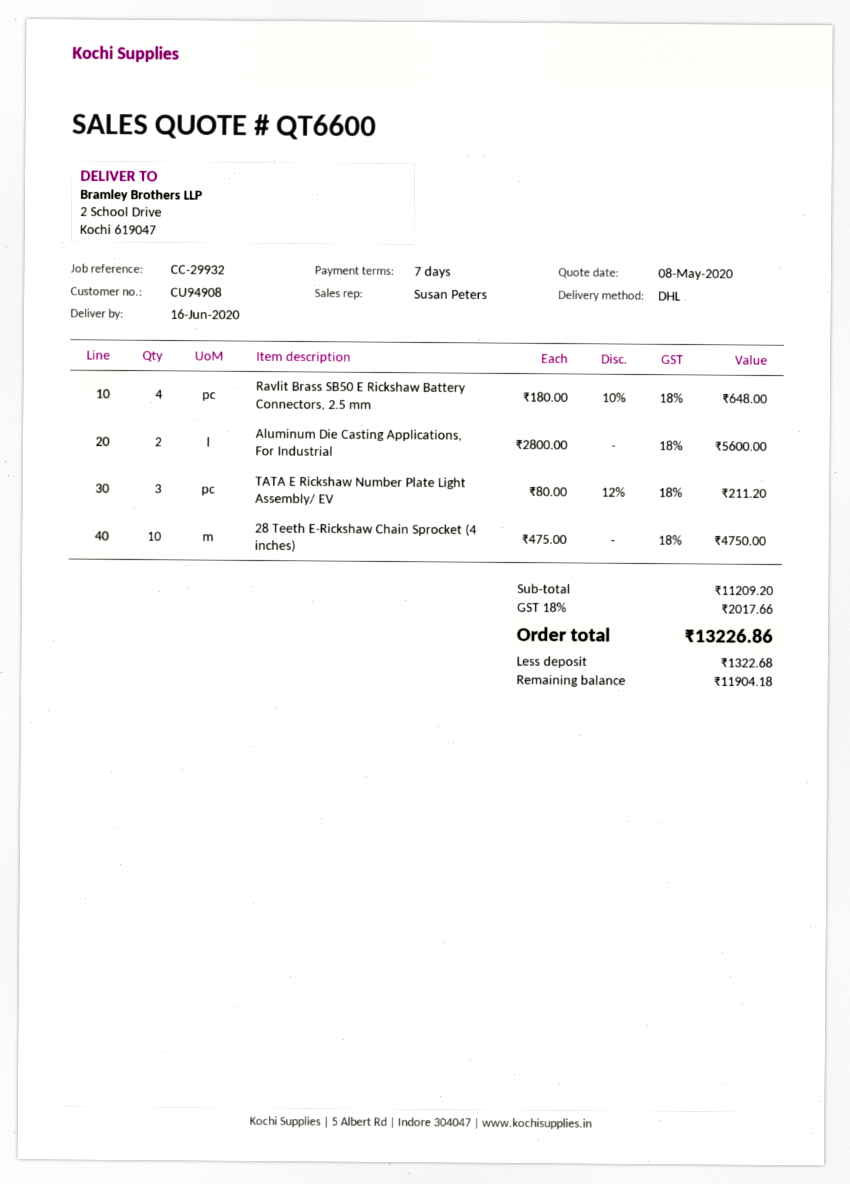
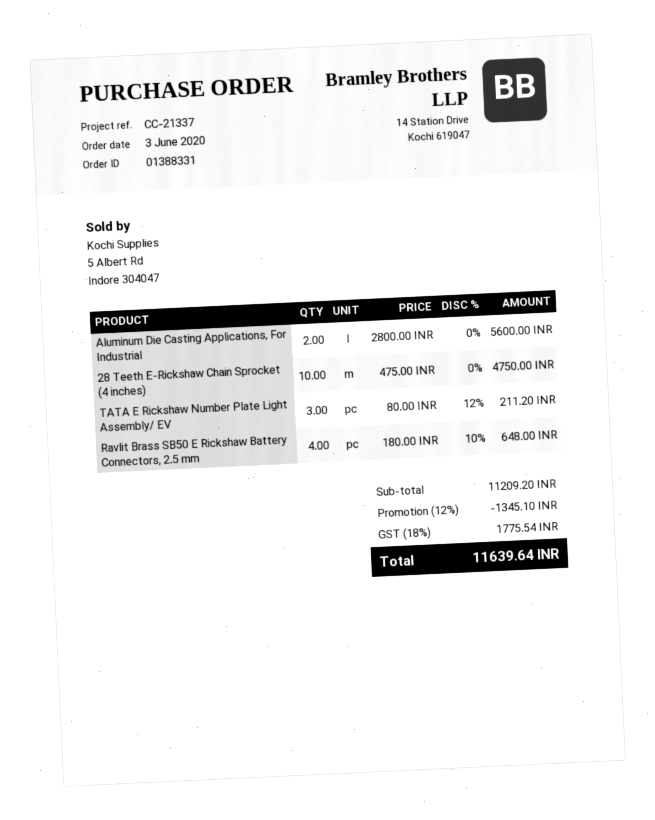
reference: CC-29932 -> CC-21337
discount: none -> 12% = 1345.10
tax: 18% = 2017.66 -> 18% = 1775.54
total: 13226.86 -> 11639.64

